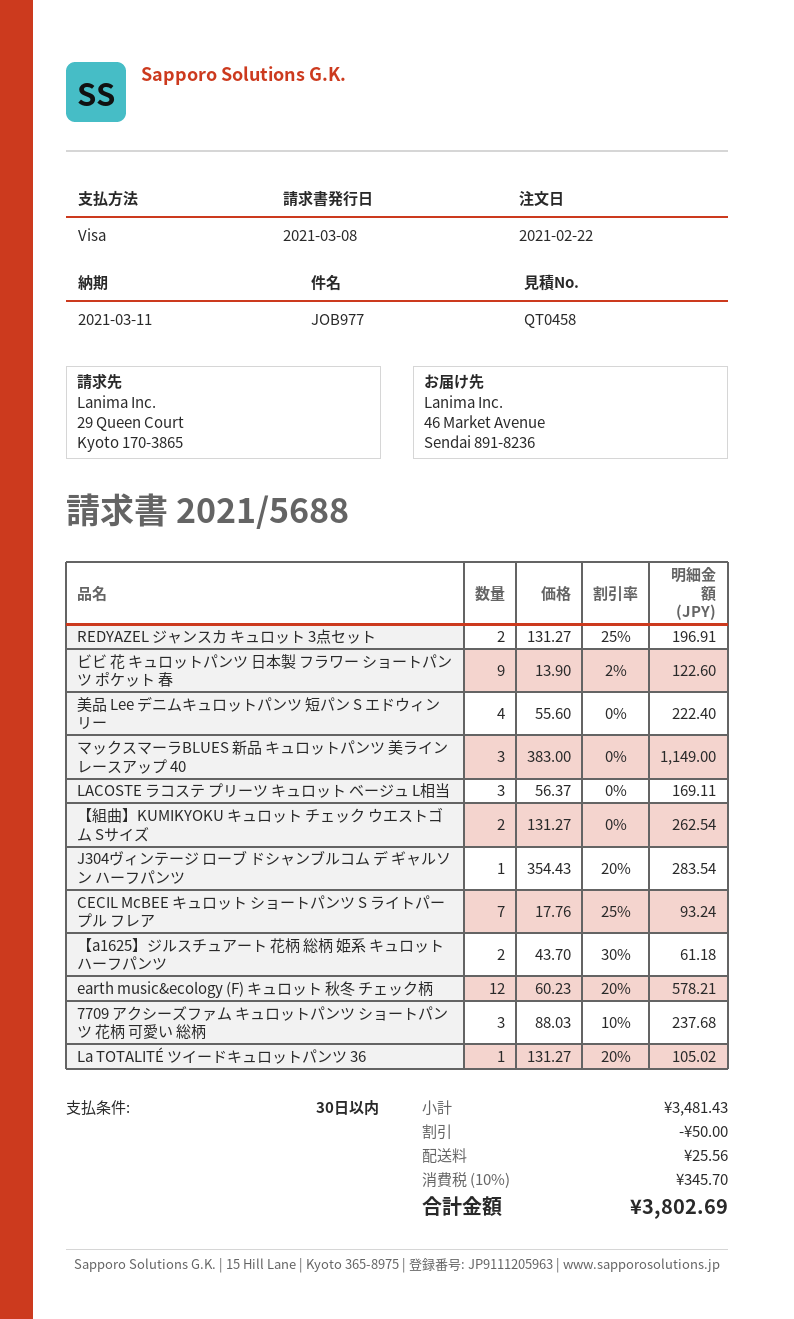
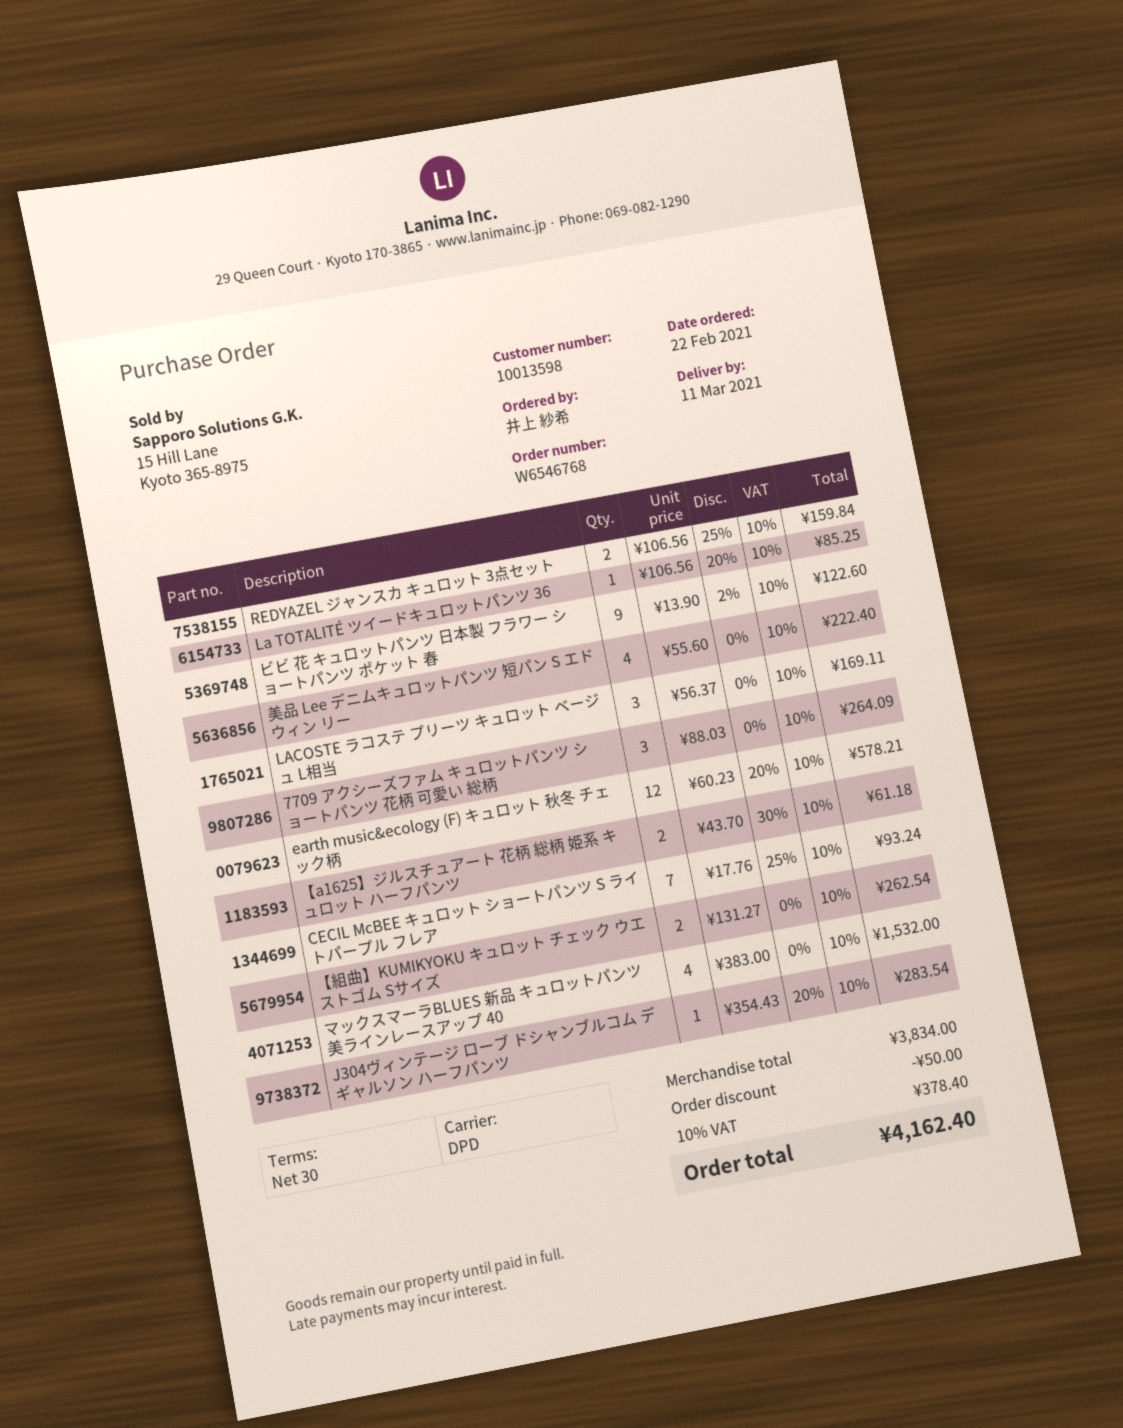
REDYAZEL ジャンスカ キュロット 3点セット: 2 x 131.27 - 25% = 196.91 -> 2 x 106.56 - 25% = 159.84
マックスマーラBLUES 新品 キュロットパンツ 美ラインレースアップ 40: 3 x 383.00 = 1149.00 -> 4 x 383.00 = 1532.00
7709 アクシーズファム キュロットパンツ ショートパンツ 花柄 可愛い 総柄: 3 x 88.03 - 10% = 237.68 -> 3 x 88.03 = 264.09
La TOTALITÉ ツイードキュロットパンツ 36: 1 x 131.27 - 20% = 105.02 -> 1 x 106.56 - 20% = 85.25
subtotal: 3481.43 -> 3834.00
shipping: 25.56 -> none
tax: 10% = 345.70 -> 10% = 378.40
total: 3802.69 -> 4162.40

